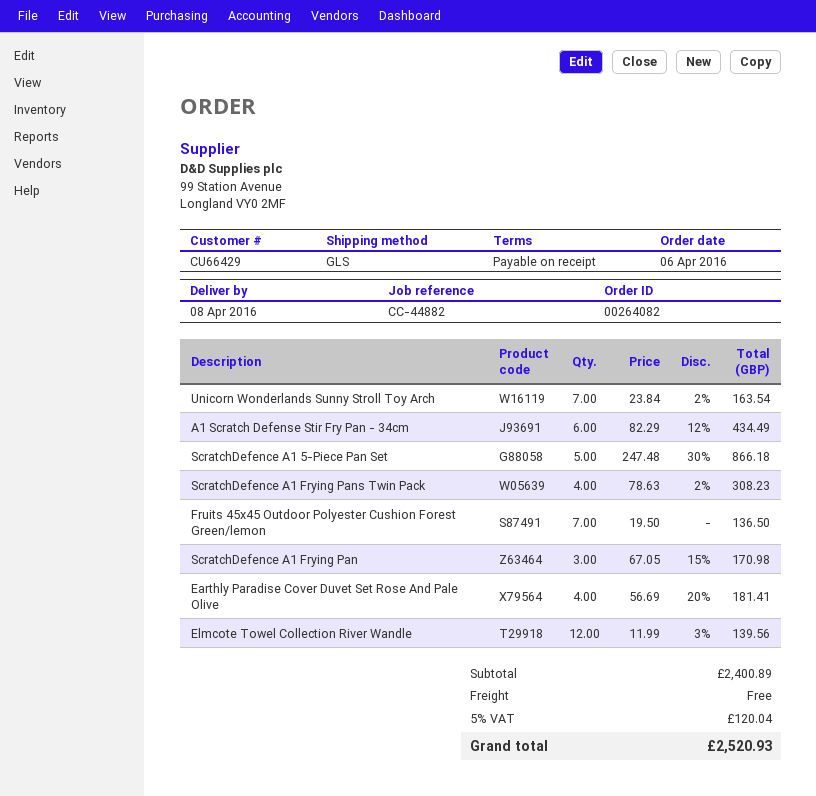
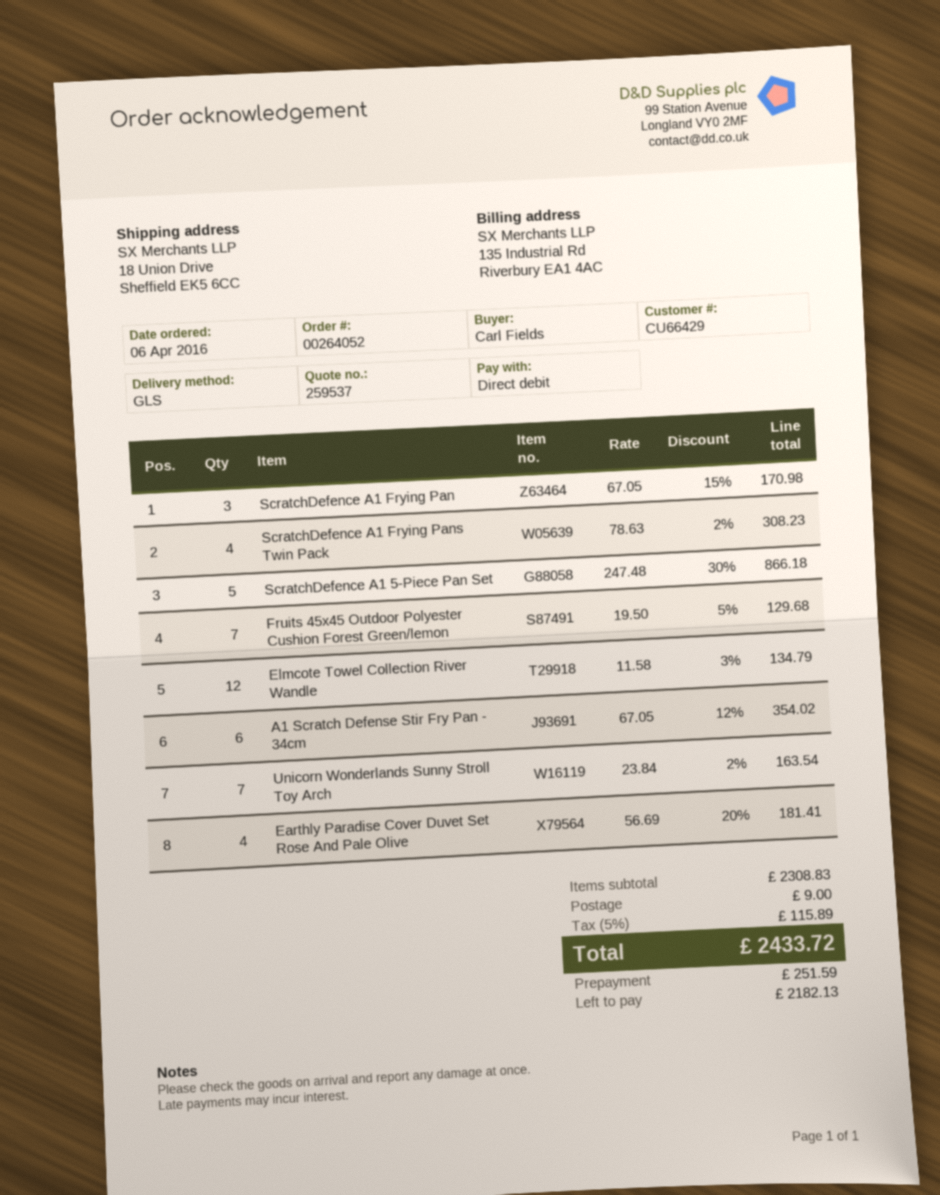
order number: 00264082 -> 00264052
A1 Scratch Defense Stir Fry Pan - 34cm: 6 x 82.29 - 12% = 434.49 -> 6 x 67.05 - 12% = 354.02
Fruits 45x45 Outdoor Polyester Cushion Forest Green/lemon: 7 x 19.50 = 136.50 -> 7 x 19.50 - 5% = 129.68
Elmcote Towel Collection River Wandle: 12 x 11.99 - 3% = 139.56 -> 12 x 11.58 - 3% = 134.79
subtotal: 2400.89 -> 2308.83
shipping: 0.00 -> 9.00
tax: 5% = 120.04 -> 5% = 115.89
total: 2520.93 -> 2433.72

